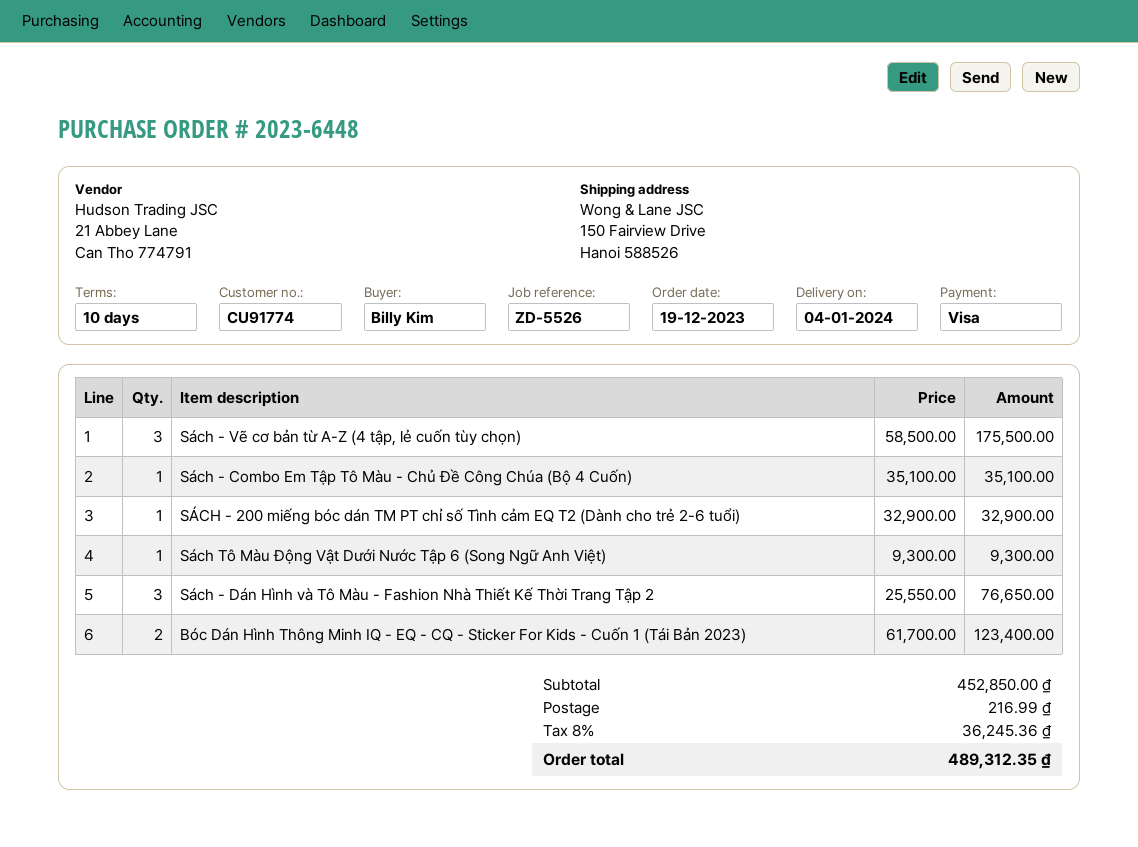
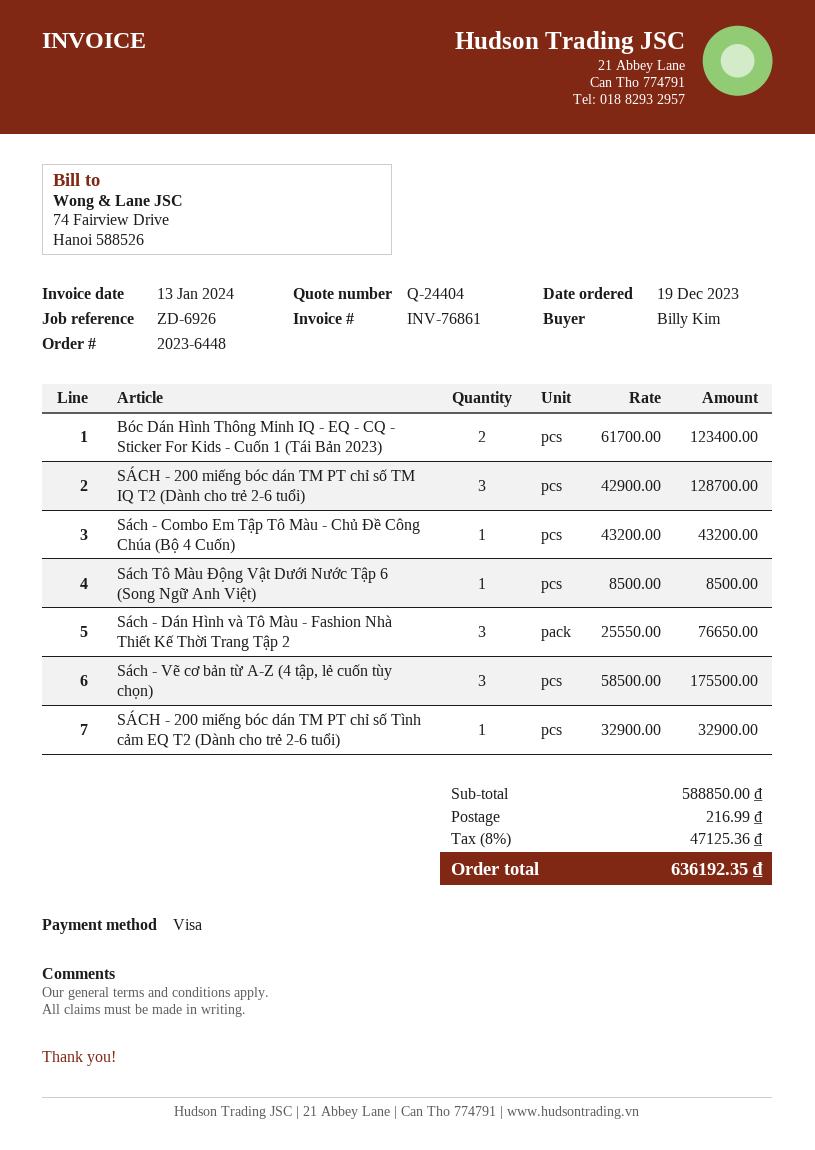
reference: ZD-5526 -> ZD-6926
Sách - Combo Em Tập Tô Màu - Chủ Đề Công Chúa (Bộ 4 Cuốn): 1 x 35100.00 = 35100.00 -> 1 x 43200.00 = 43200.00
Sách Tô Màu Động Vật Dưới Nước Tập 6 (Song Ngữ Anh Việt): 1 x 9300.00 = 9300.00 -> 1 x 8500.00 = 8500.00
SÁCH - 200 miếng bóc dán TM PT chỉ số TM IQ T2 (Dành cho trẻ 2-6 tuổi): none -> 3 x 42900.00 = 128700.00
subtotal: 452850.00 -> 588850.00
tax: 8% = 36245.36 -> 8% = 47125.36
total: 489312.35 -> 636192.35

